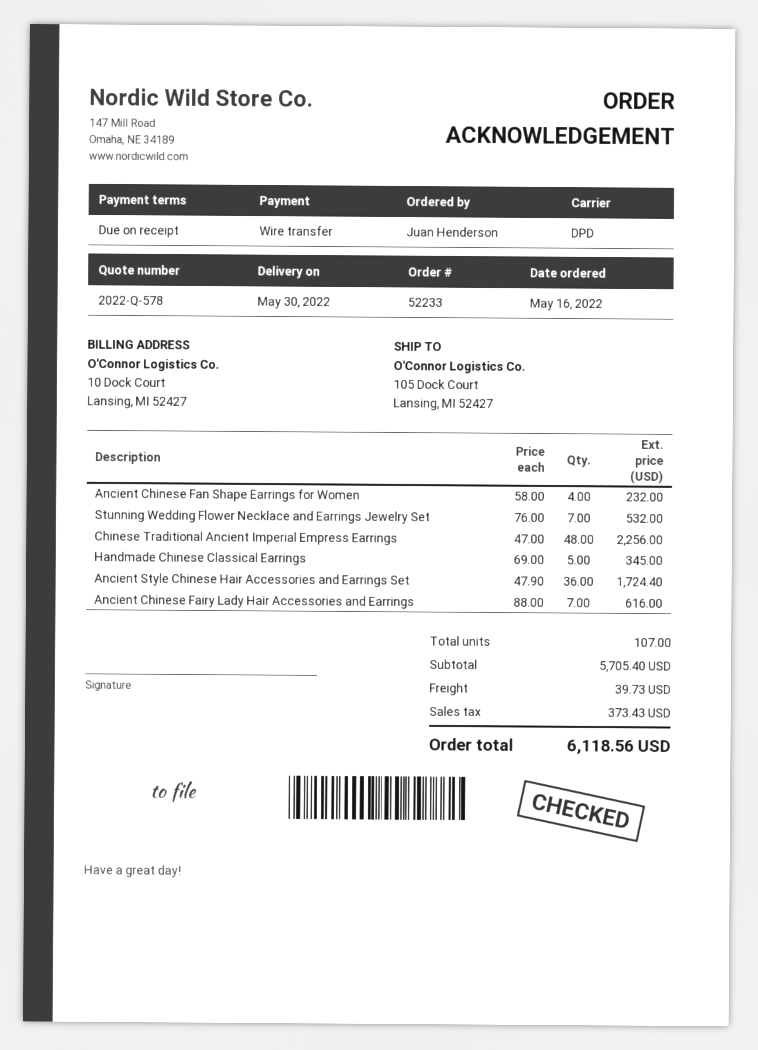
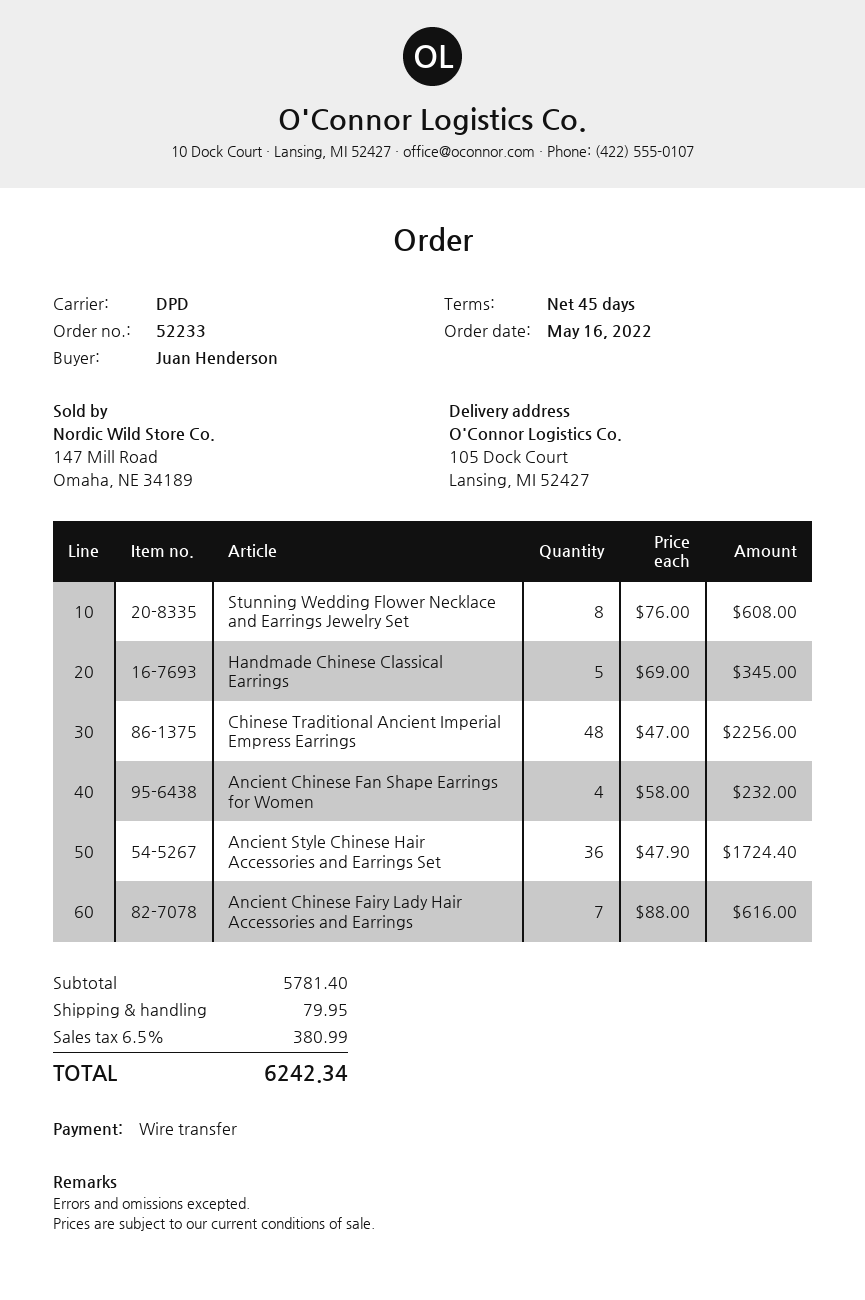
payment terms: on receipt -> 45 days
Stunning Wedding Flower Necklace and Earrings Jewelry Set: 7 x 76.00 = 532.00 -> 8 x 76.00 = 608.00
subtotal: 5705.40 -> 5781.40
shipping: 39.73 -> 79.95
tax: 373.43 -> 380.99
total: 6118.56 -> 6242.34

